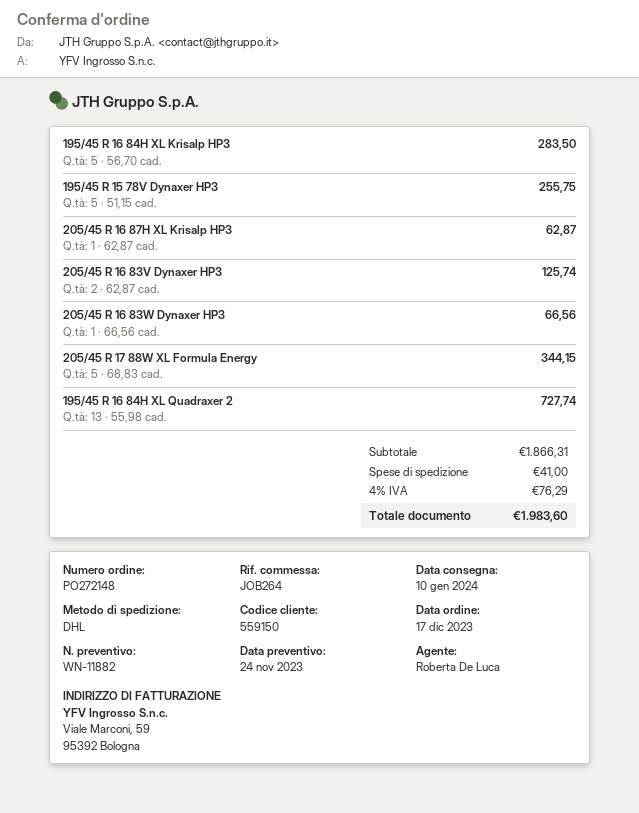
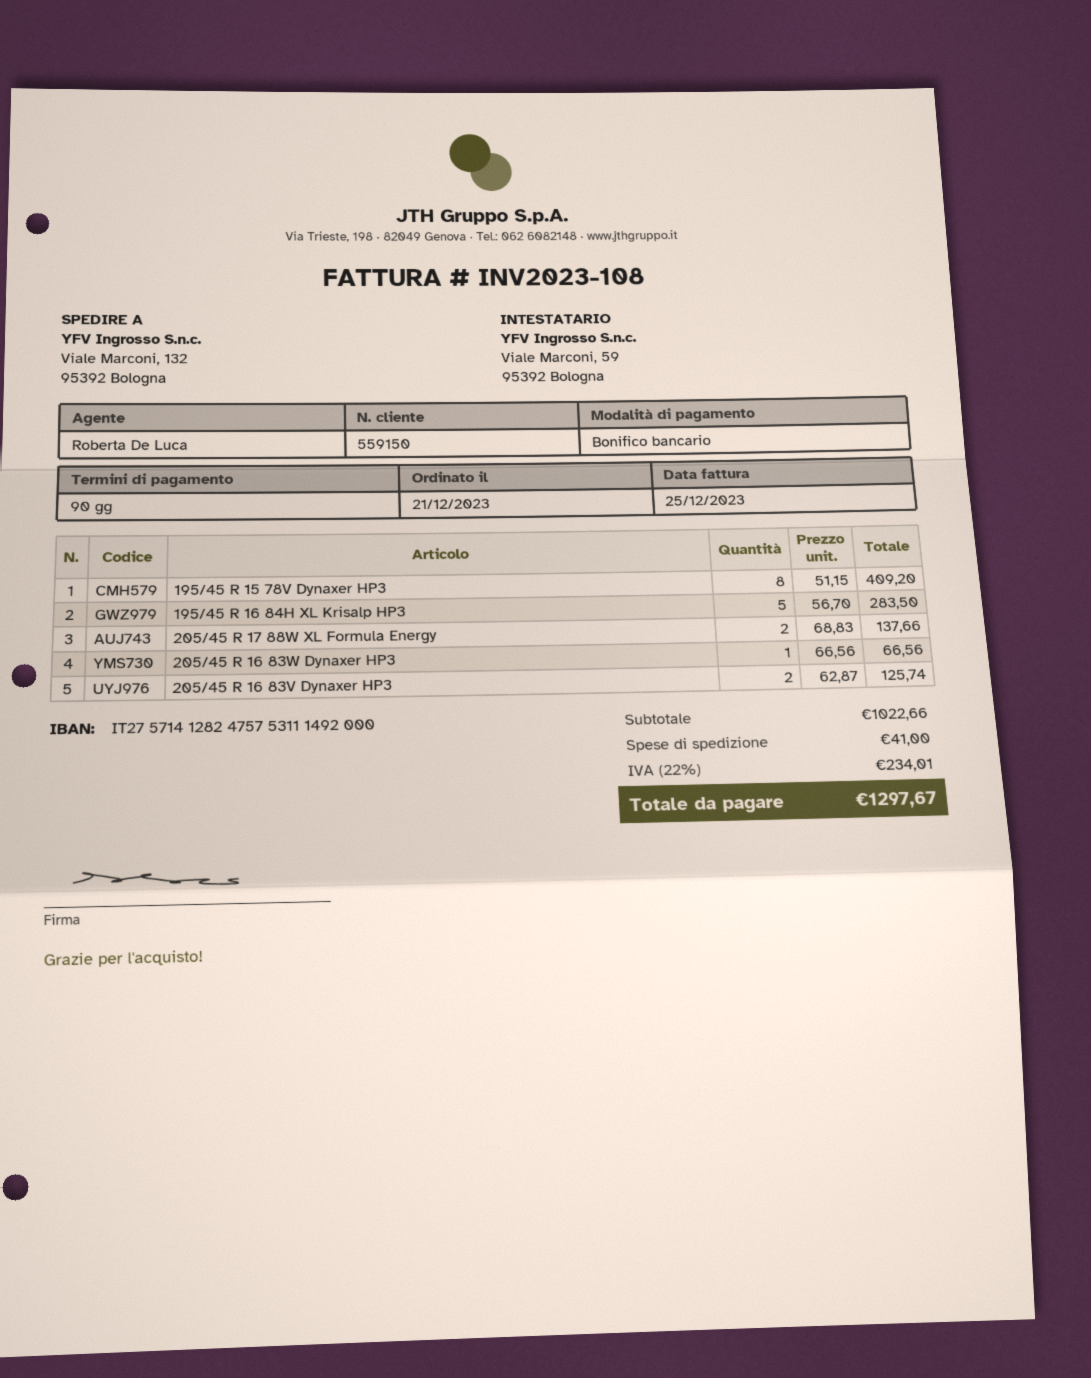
order date: 2023-12-17 -> 2023-12-21
195/45 R 15 78V Dynaxer HP3: 5 x 51.15 = 255.75 -> 8 x 51.15 = 409.20
205/45 R 16 87H XL Krisalp HP3: 1 x 62.87 = 62.87 -> none
205/45 R 17 88W XL Formula Energy: 5 x 68.83 = 344.15 -> 2 x 68.83 = 137.66
195/45 R 16 84H XL Quadraxer 2: 13 x 55.98 = 727.74 -> none
subtotal: 1866.31 -> 1022.66
tax: 4% = 76.29 -> 22% = 234.01
total: 1983.60 -> 1297.67

